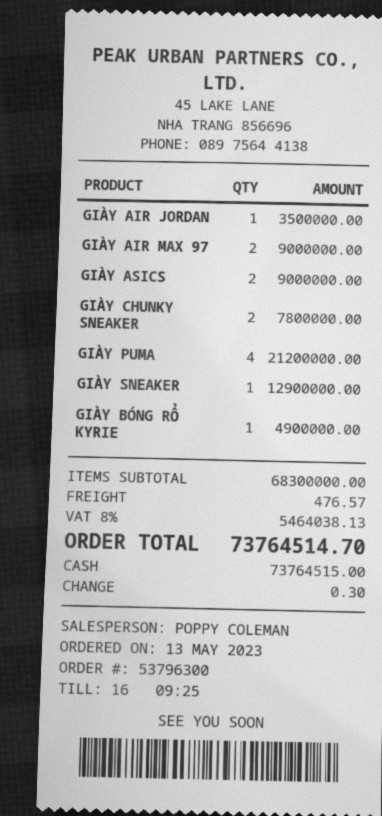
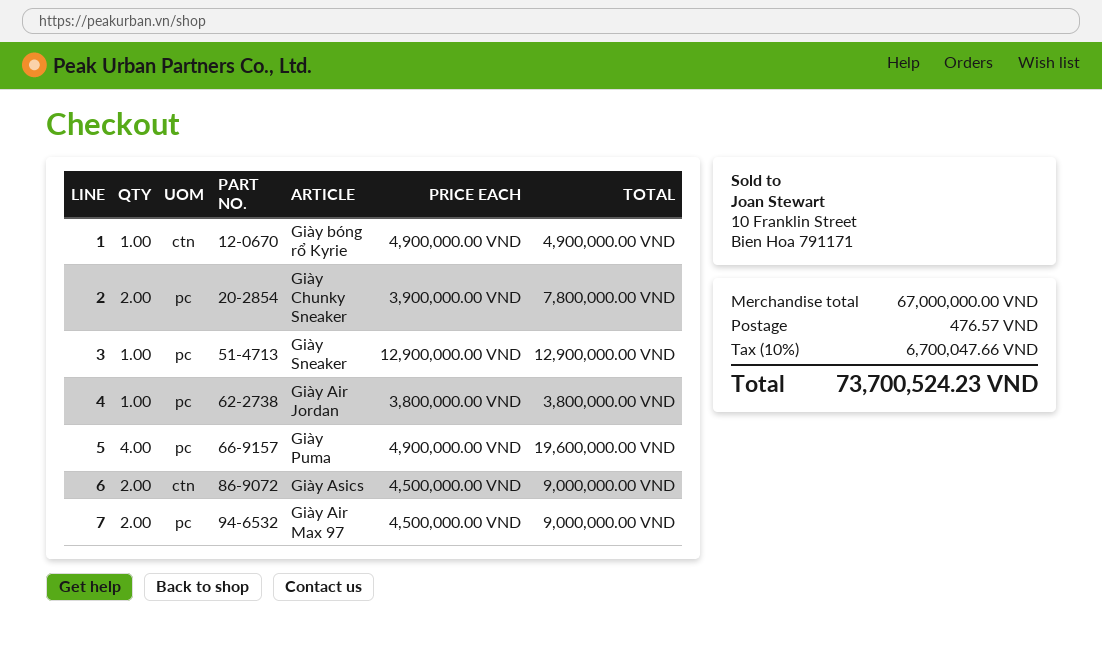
GIÀY AIR JORDAN: 1 for 3500000.00 -> 1 for 3800000.00
GIÀY PUMA: 4 for 21200000.00 -> 4 for 19600000.00
subtotal: 68300000.00 -> 67000000.00
tax: 8% = 5464038.13 -> 10% = 6700047.66
total: 73764514.70 -> 73700524.23

